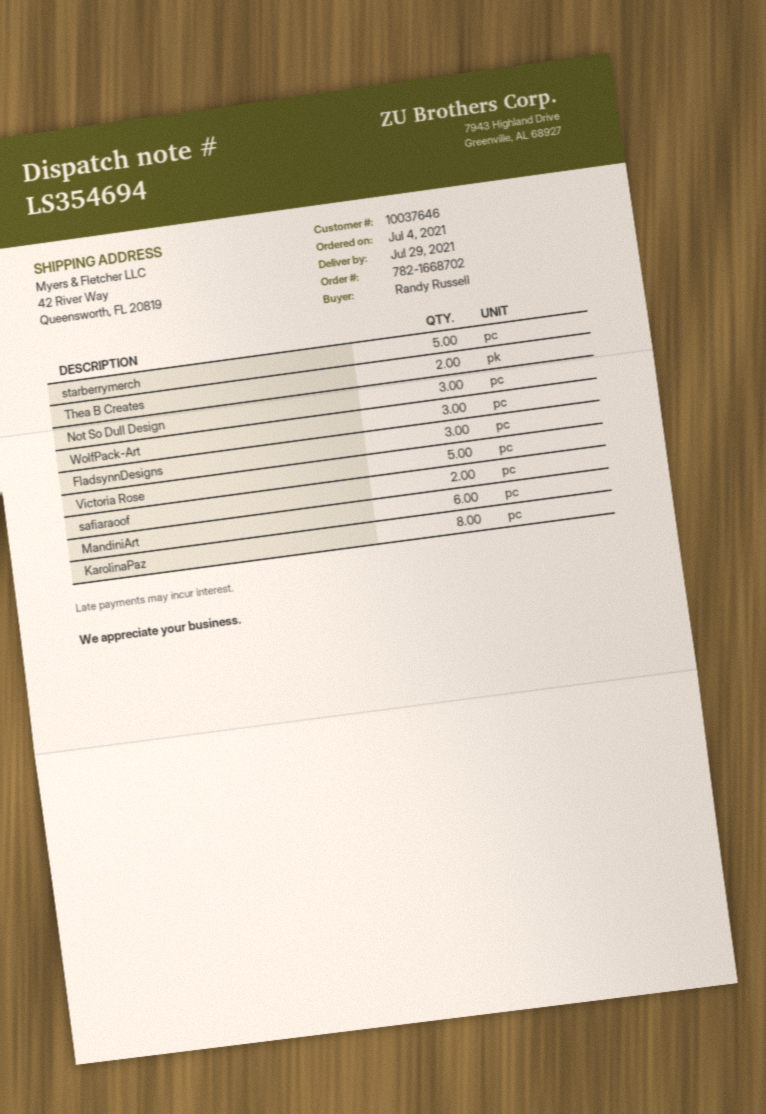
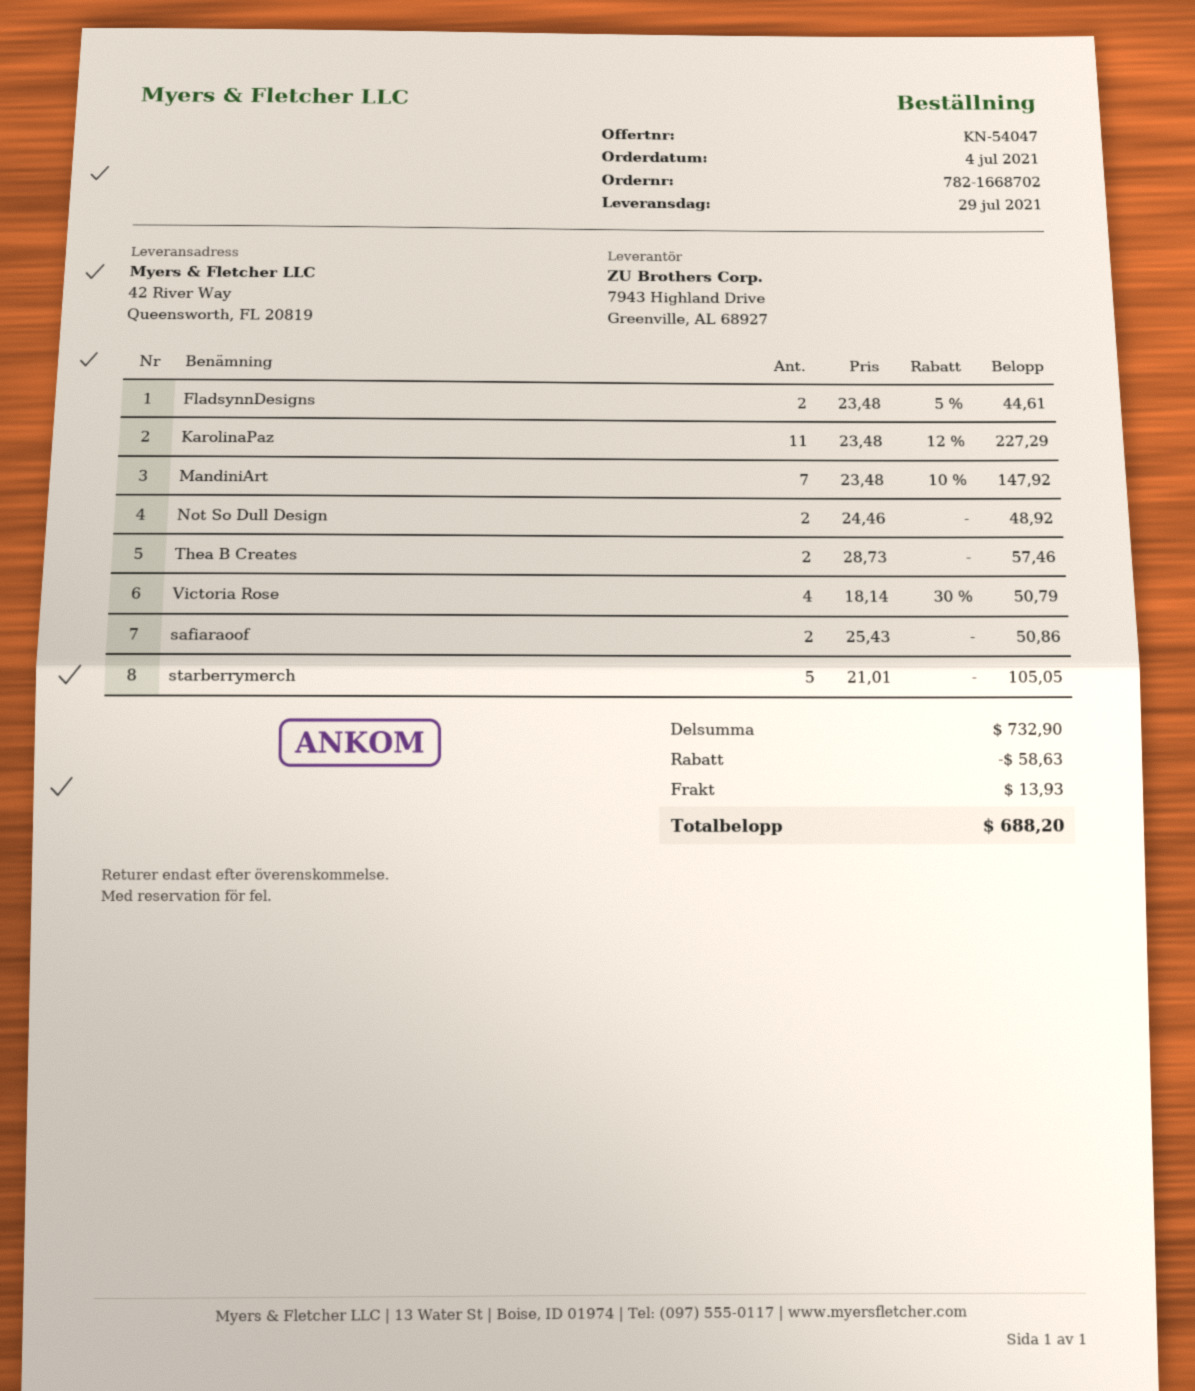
Not So Dull Design: 3 -> 2
WolfPack-Art: 3 -> none
FladsynnDesigns: 3 -> 2
Victoria Rose: 5 -> 4
MandiniArt: 6 -> 7
KarolinaPaz: 8 -> 11

